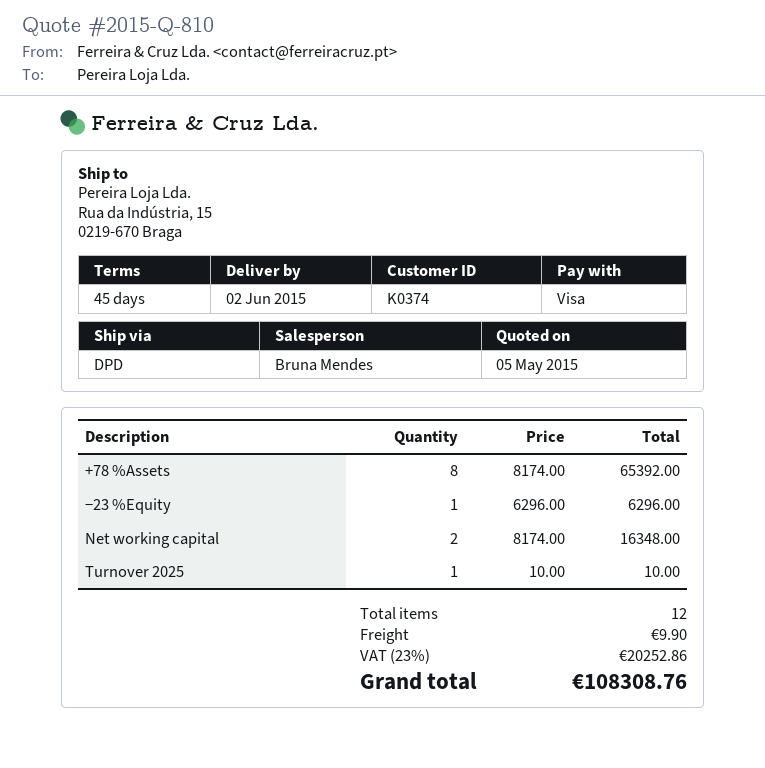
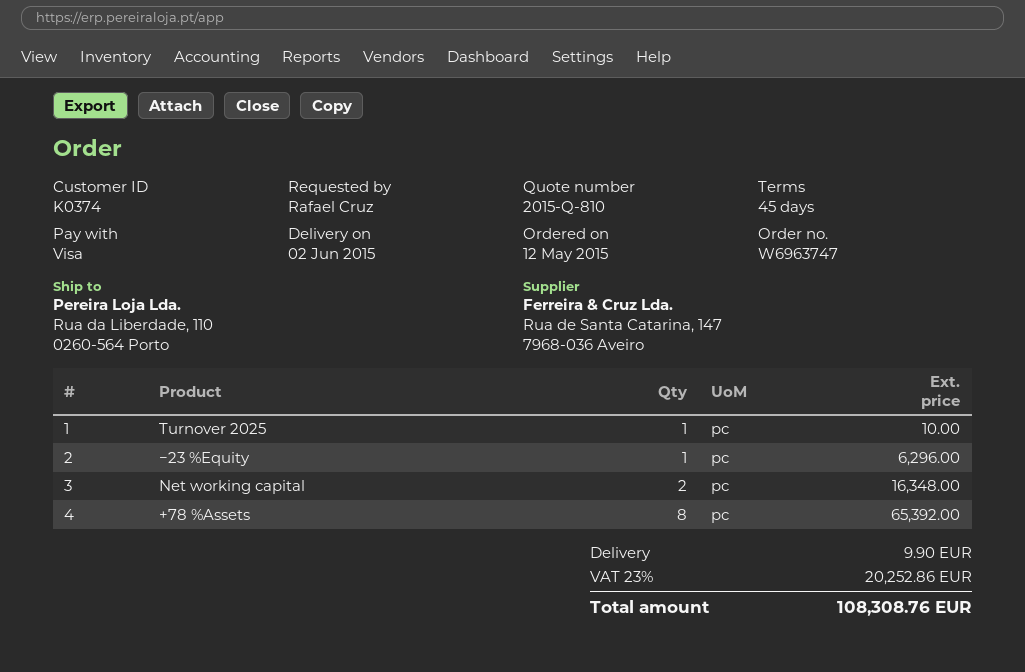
ship to: Rua da Indústria, 15, 0219-670 Braga -> Rua da Liberdade, 110, 0260-564 Porto

